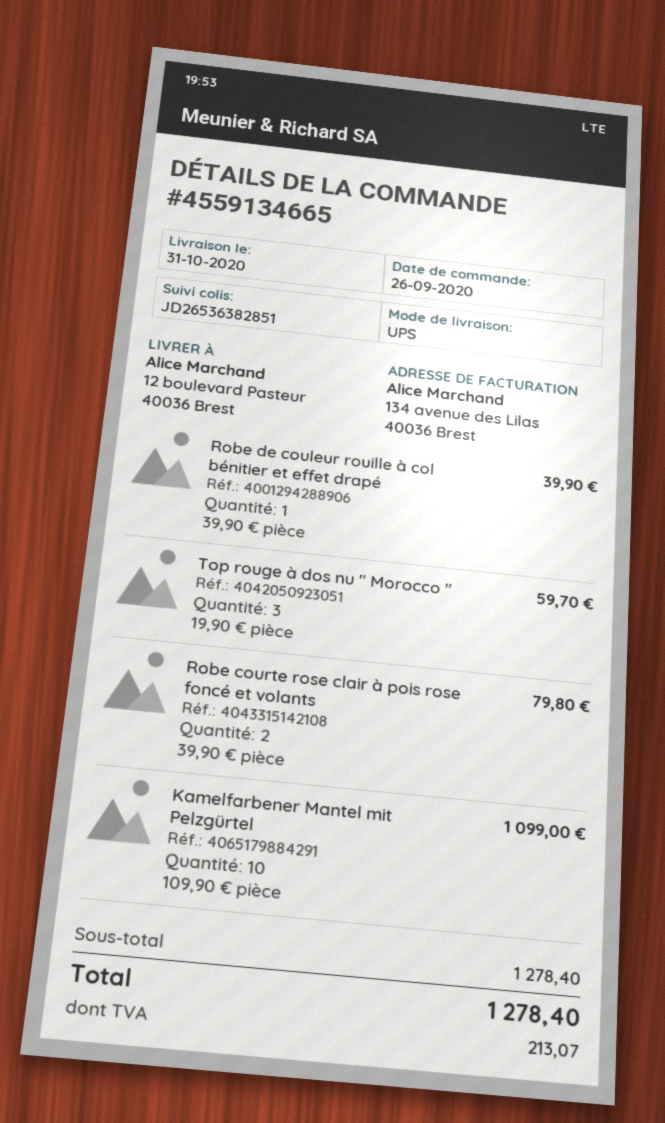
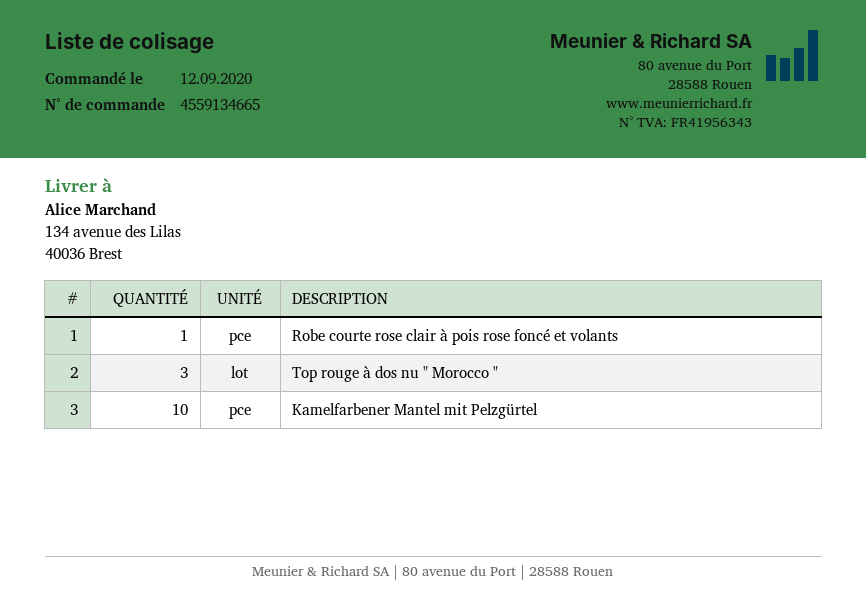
order date: 2020-09-26 -> 2020-09-12
ship to: 12 boulevard Pasteur, 40036 Brest -> 134 avenue des Lilas, 40036 Brest
Robe de couleur rouille à col bénitier et effet drapé: 1 -> none
Robe courte rose clair à pois rose foncé et volants: 2 -> 1

